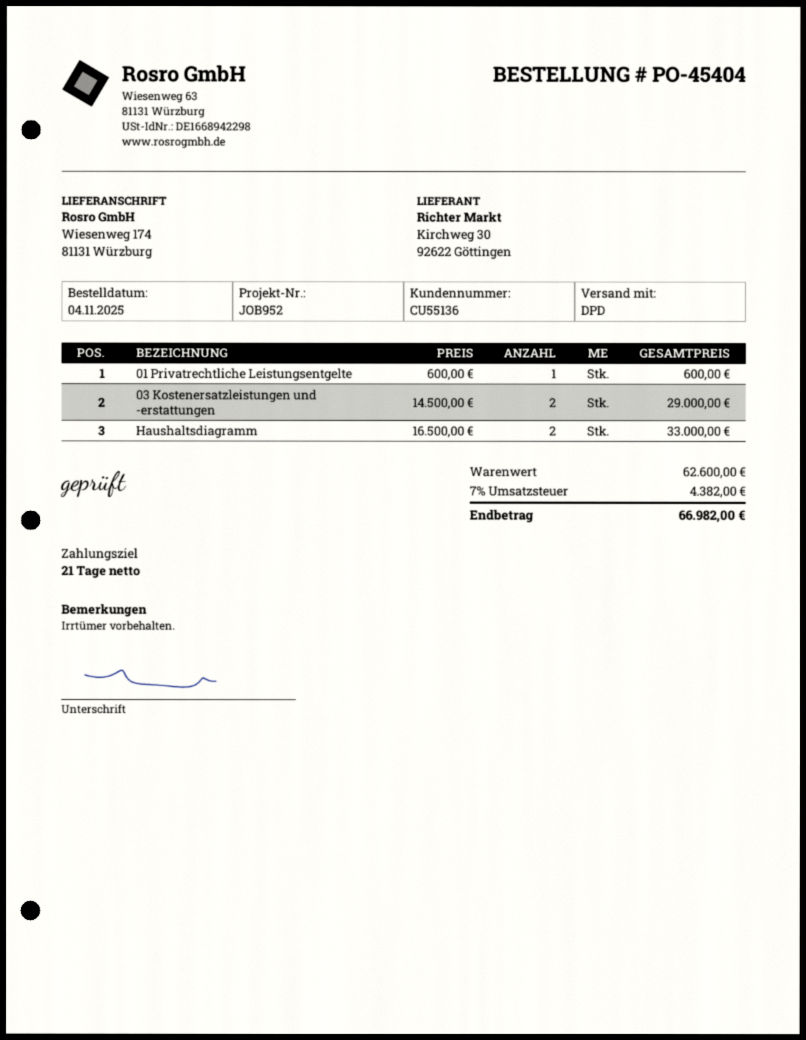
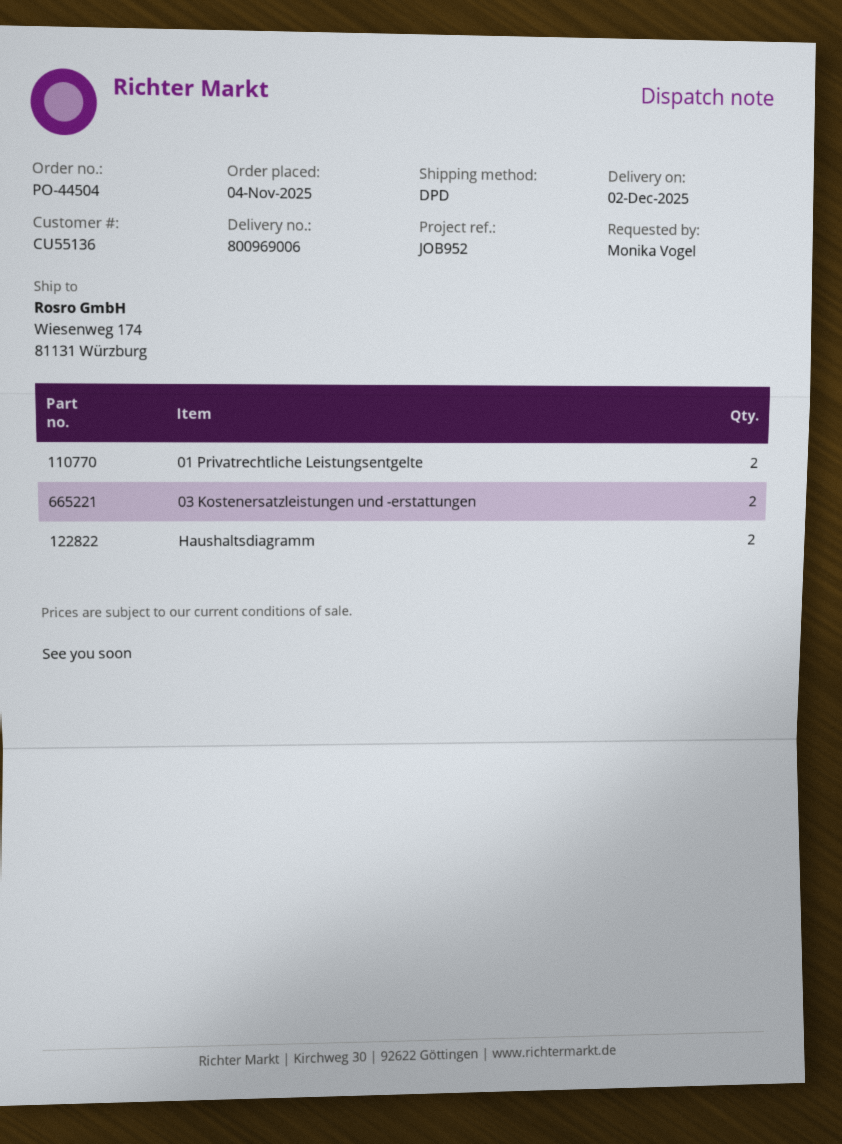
order number: PO-45404 -> PO-44504
01 Privatrechtliche Leistungsentgelte: 1 -> 2

